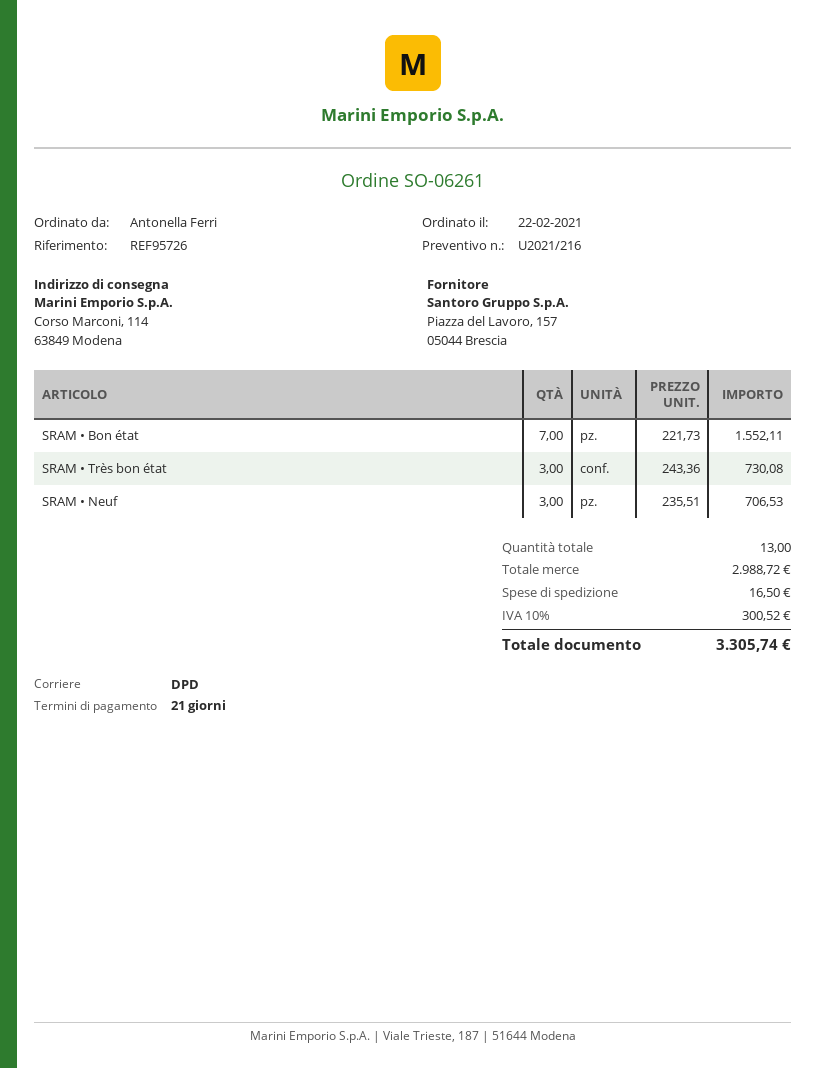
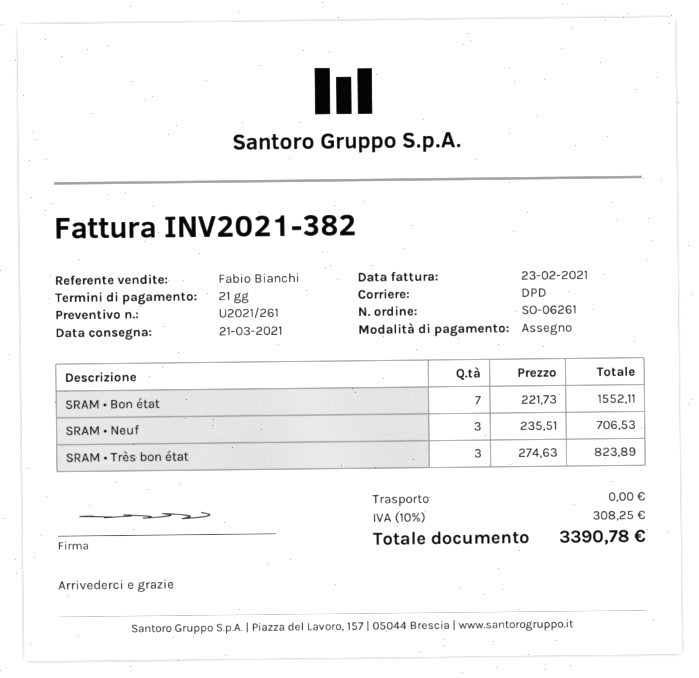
quote number: U2021/216 -> U2021/261
SRAM • Très bon état: 3 x 243.36 = 730.08 -> 3 x 274.63 = 823.89
shipping: 16.50 -> 0.00
tax: 10% = 300.52 -> 10% = 308.25
total: 3305.74 -> 3390.78

